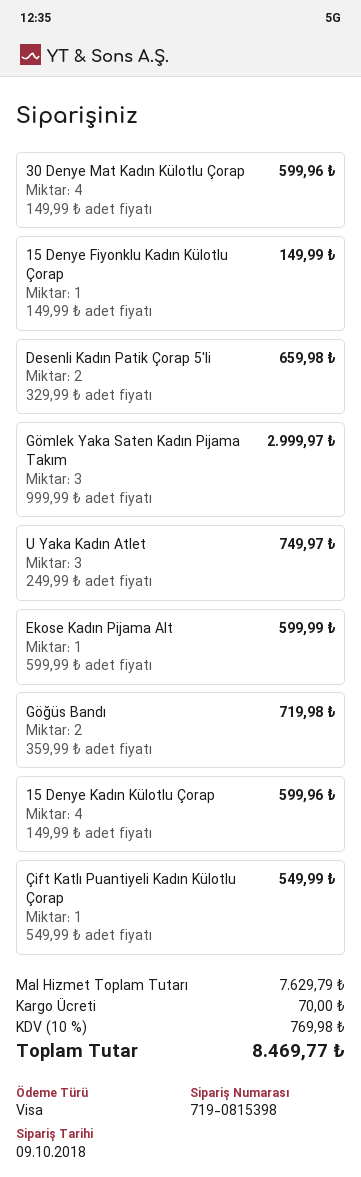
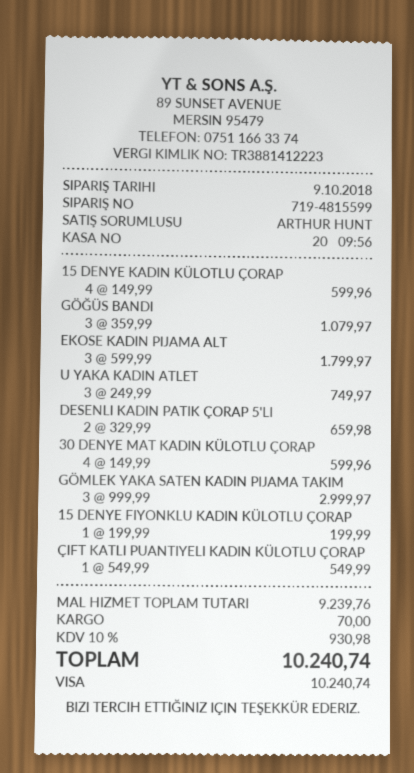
order number: 719-0815398 -> 719-4815599
15 Denye Fiyonklu Kadın Külotlu Çorap: 1 x 149.99 = 149.99 -> 1 x 199.99 = 199.99
Ekose Kadın Pijama Alt: 1 x 599.99 = 599.99 -> 3 x 599.99 = 1799.97
Göğüs Bandı: 2 x 359.99 = 719.98 -> 3 x 359.99 = 1079.97
subtotal: 7629.79 -> 9239.76
tax: 10% = 769.98 -> 10% = 930.98
total: 8469.77 -> 10240.74

